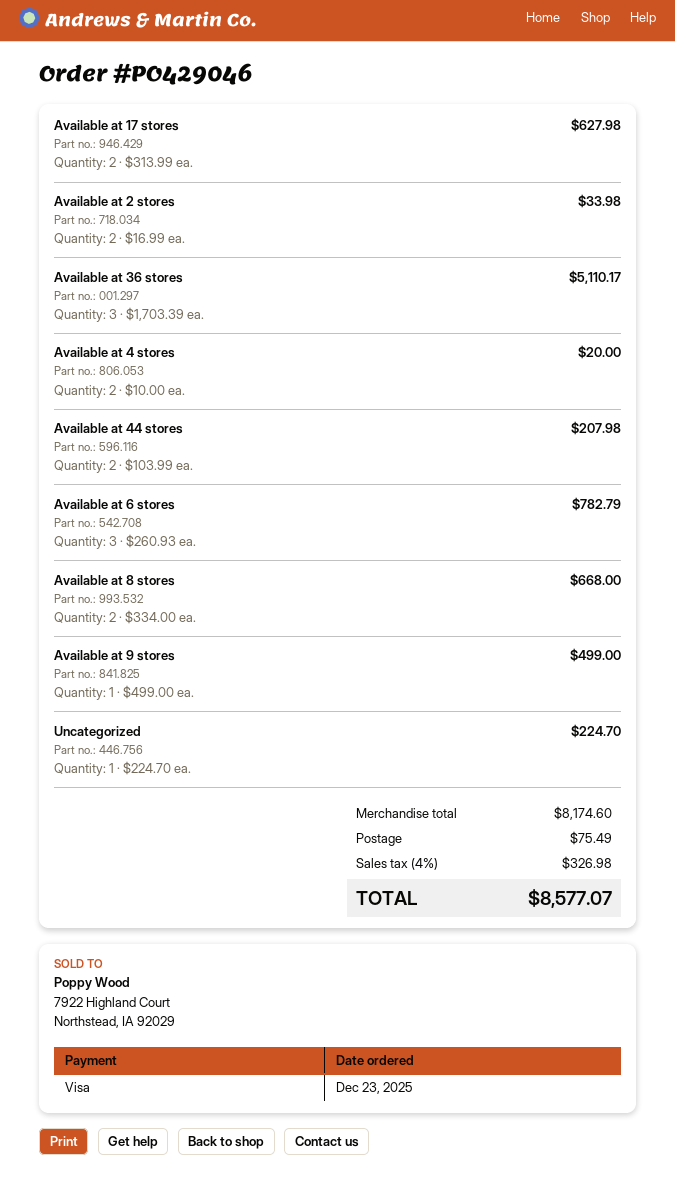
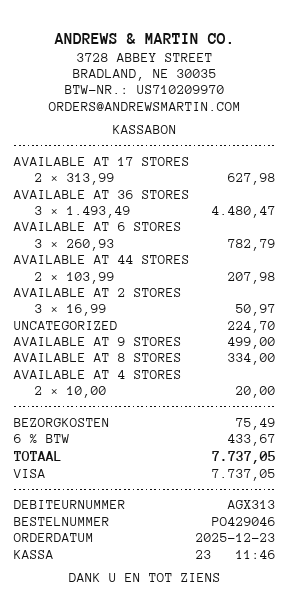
Available at 2 stores: 2 x 16.99 = 33.98 -> 3 x 16.99 = 50.97
Available at 36 stores: 3 x 1703.39 = 5110.17 -> 3 x 1493.49 = 4480.47
Available at 8 stores: 2 x 334.00 = 668.00 -> 1 x 334.00 = 334.00
tax: 4% = 326.98 -> 6% = 433.67
total: 8577.07 -> 7737.05

